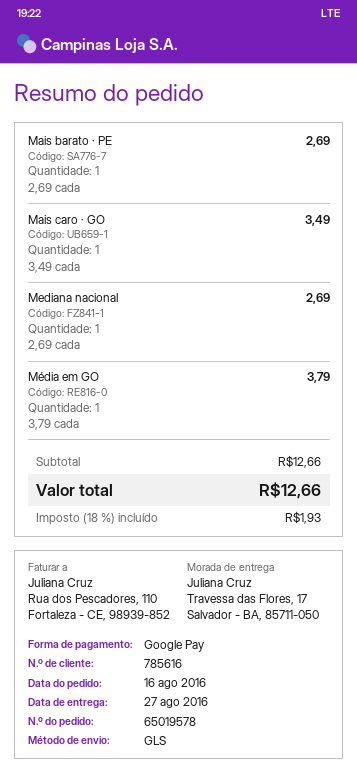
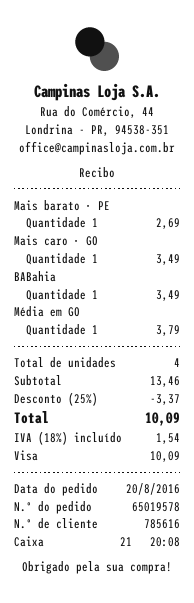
order date: 2016-08-16 -> 2016-08-20
payment method: Google Pay -> Visa
Mediana nacional: 1 for 2.69 -> none
BABahia: none -> 1 for 3.49
subtotal: 12.66 -> 13.46
discount: none -> 25% = 3.37
tax: 18% = 1.93 -> 18% = 1.54
total: 12.66 -> 10.09

